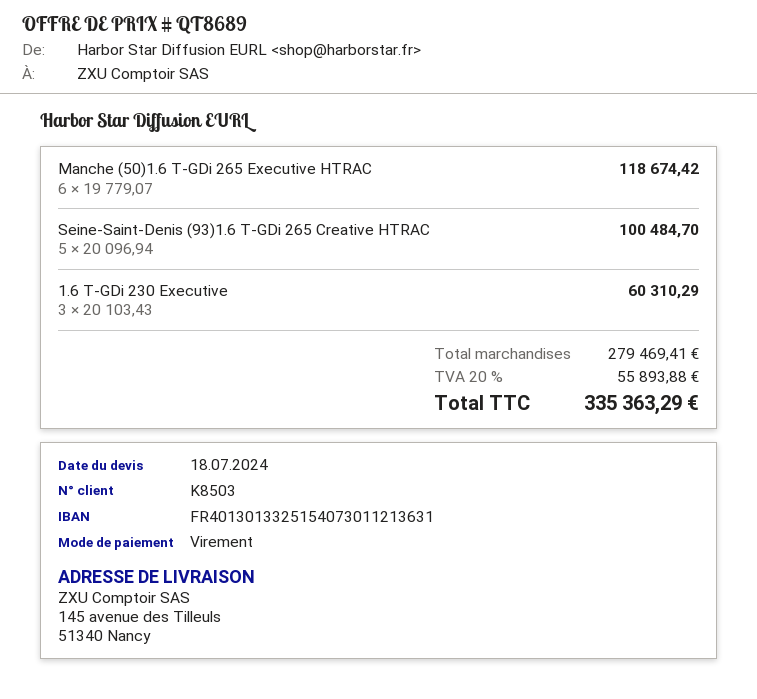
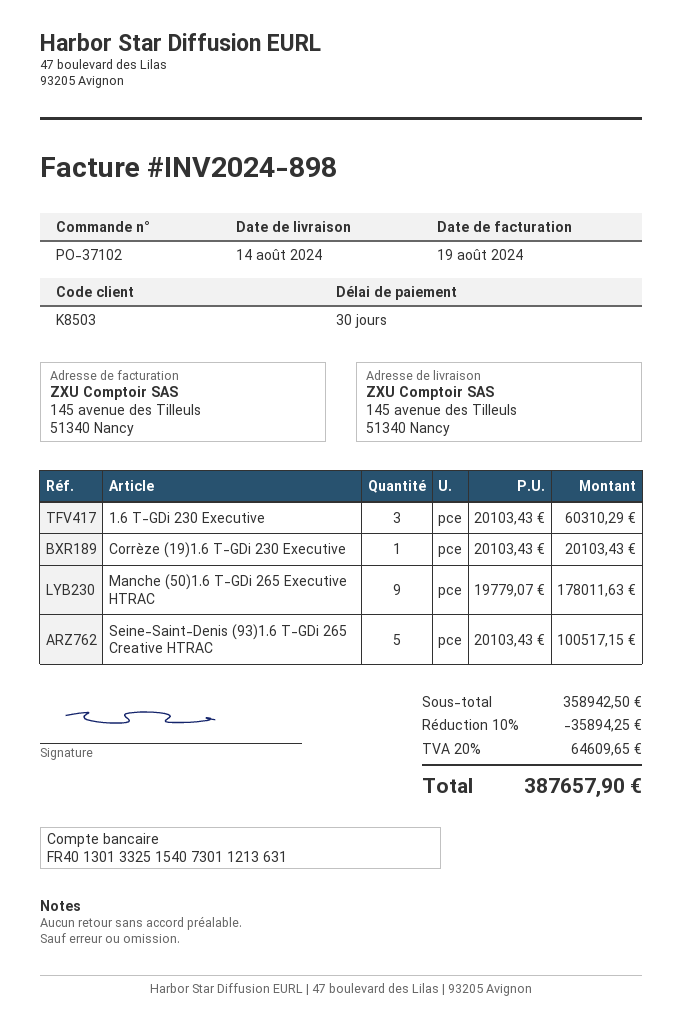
Manche (50)1.6 T-GDi 265 Executive HTRAC: 6 x 19779.07 = 118674.42 -> 9 x 19779.07 = 178011.63
Seine-Saint-Denis (93)1.6 T-GDi 265 Creative HTRAC: 5 x 20096.94 = 100484.70 -> 5 x 20103.43 = 100517.15
Corrèze (19)1.6 T-GDi 230 Executive: none -> 1 x 20103.43 = 20103.43
subtotal: 279469.41 -> 358942.50
discount: none -> 10% = 35894.25
tax: 20% = 55893.88 -> 20% = 64609.65
total: 335363.29 -> 387657.90

